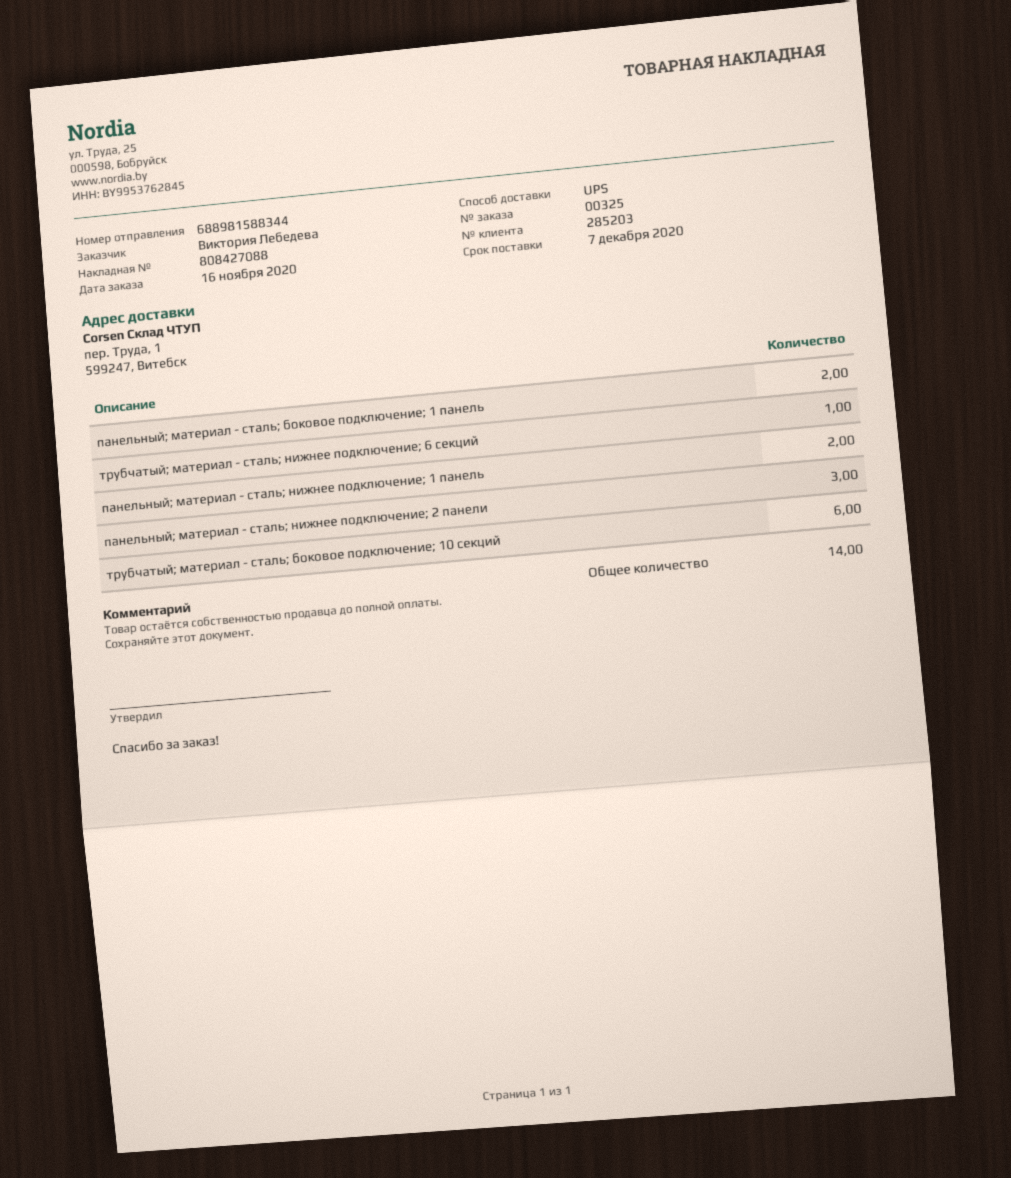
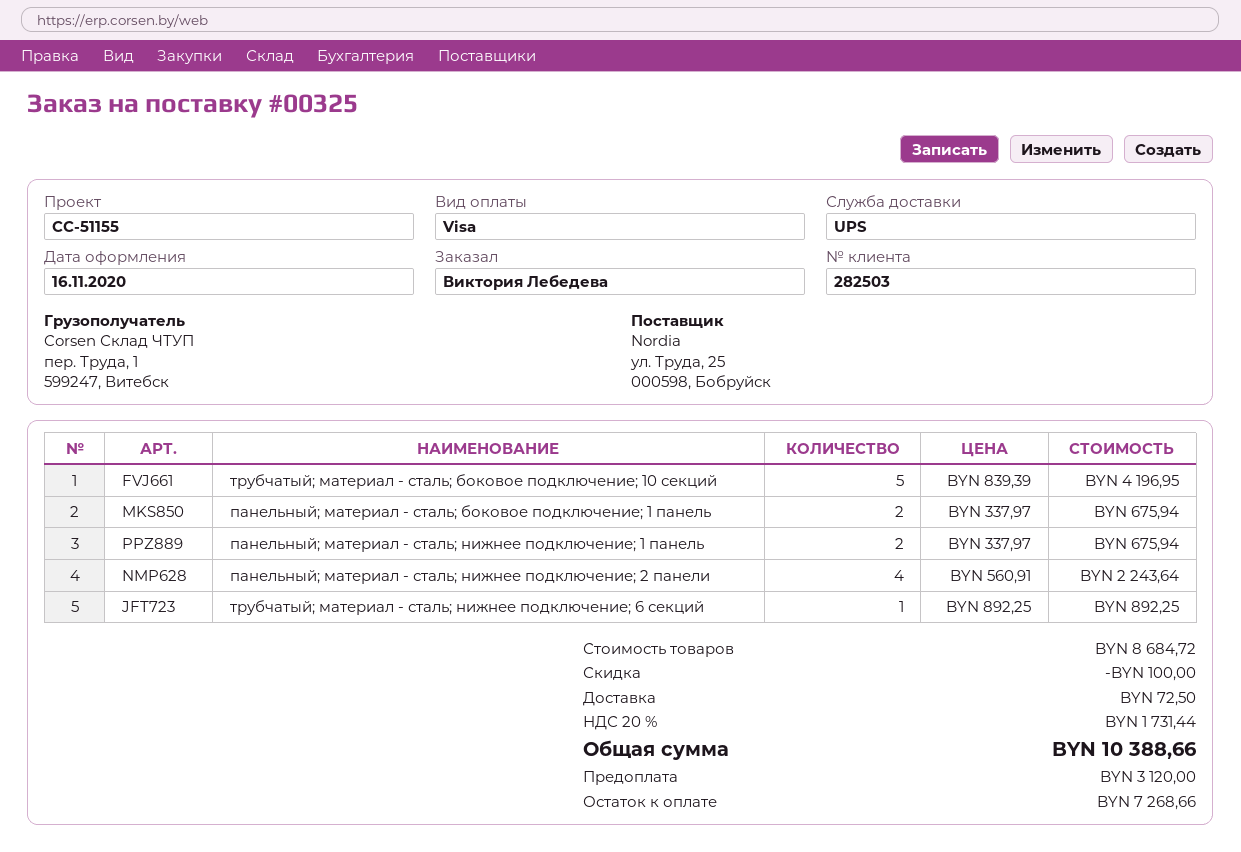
customer number: 285203 -> 282503
панельный; материал - сталь; нижнее подключение; 2 панели: 3 -> 4
трубчатый; материал - сталь; боковое подключение; 10 секций: 6 -> 5

